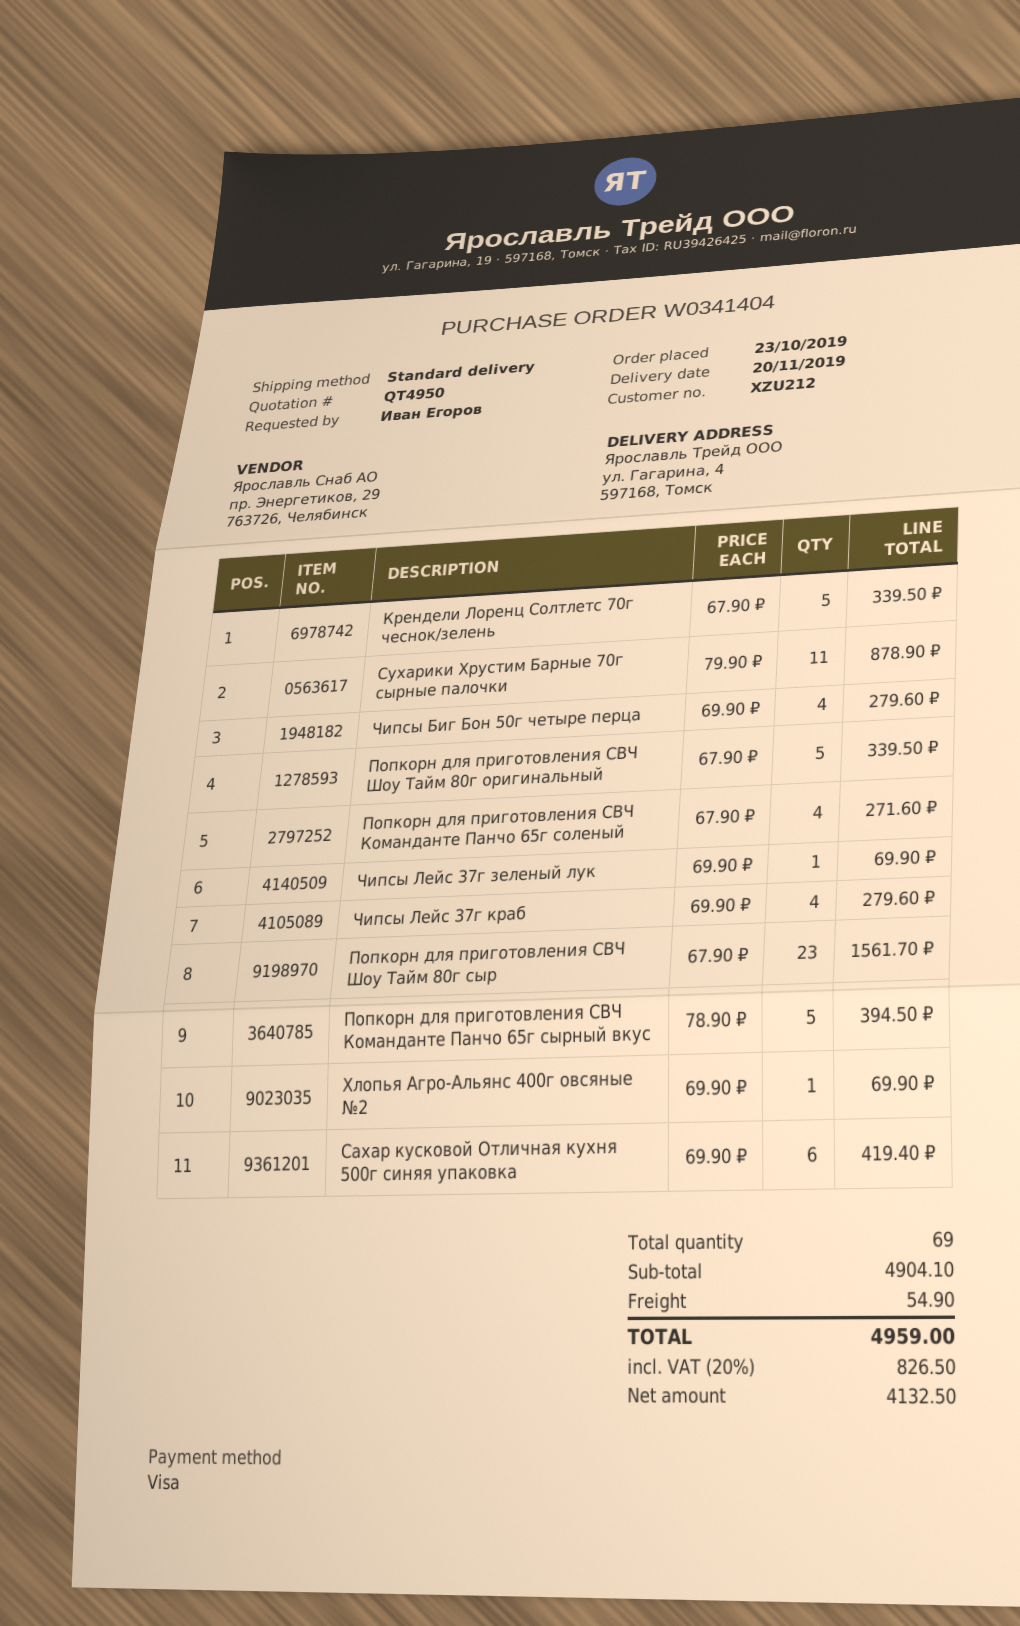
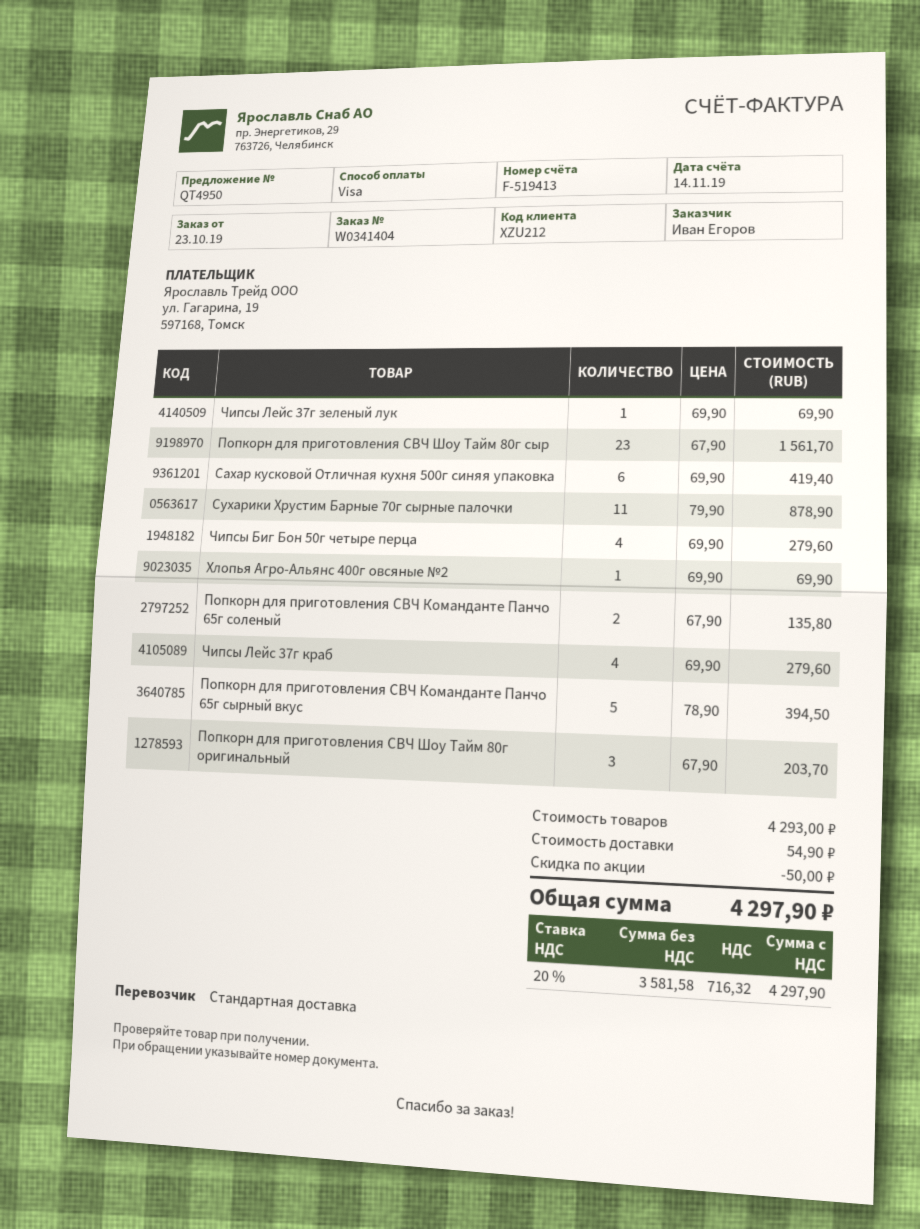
Крендели Лоренц Солтлетс 70г чеснок/зелень: 5 x 67.90 = 339.50 -> none
Попкорн для приготовления СВЧ Шоу Тайм 80г оригинальный: 5 x 67.90 = 339.50 -> 3 x 67.90 = 203.70
Попкорн для приготовления СВЧ Команданте Панчо 65г соленый: 4 x 67.90 = 271.60 -> 2 x 67.90 = 135.80
subtotal: 4904.10 -> 4293.00
discount: none -> 50.00
net: 4132.50 -> 3581.58
tax: 20% = 826.50 -> 20% = 716.32
total: 4959.00 -> 4297.90

